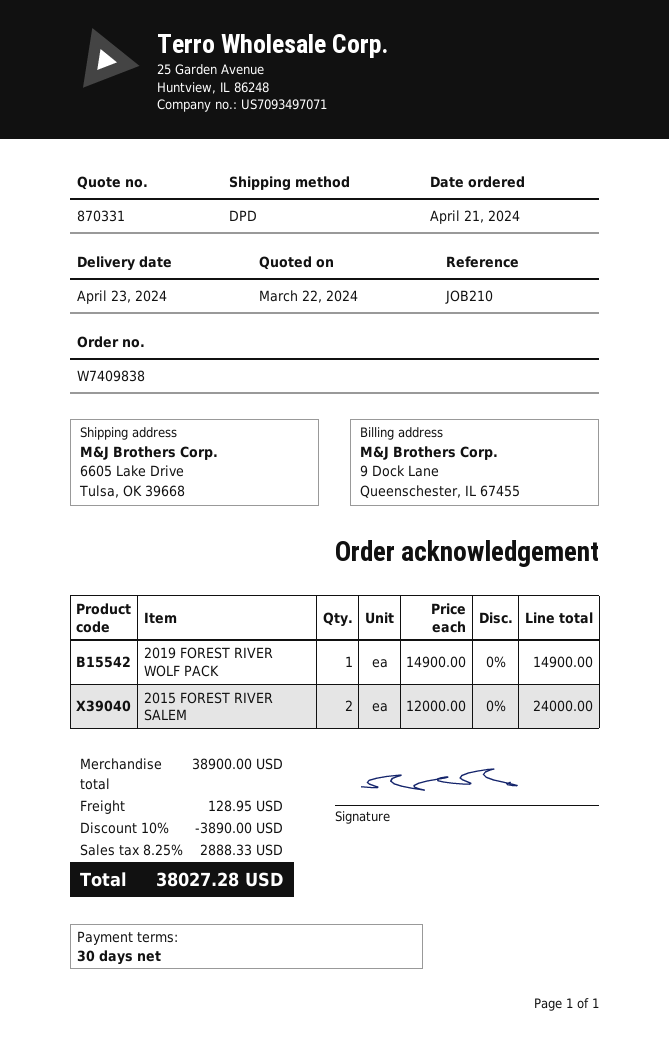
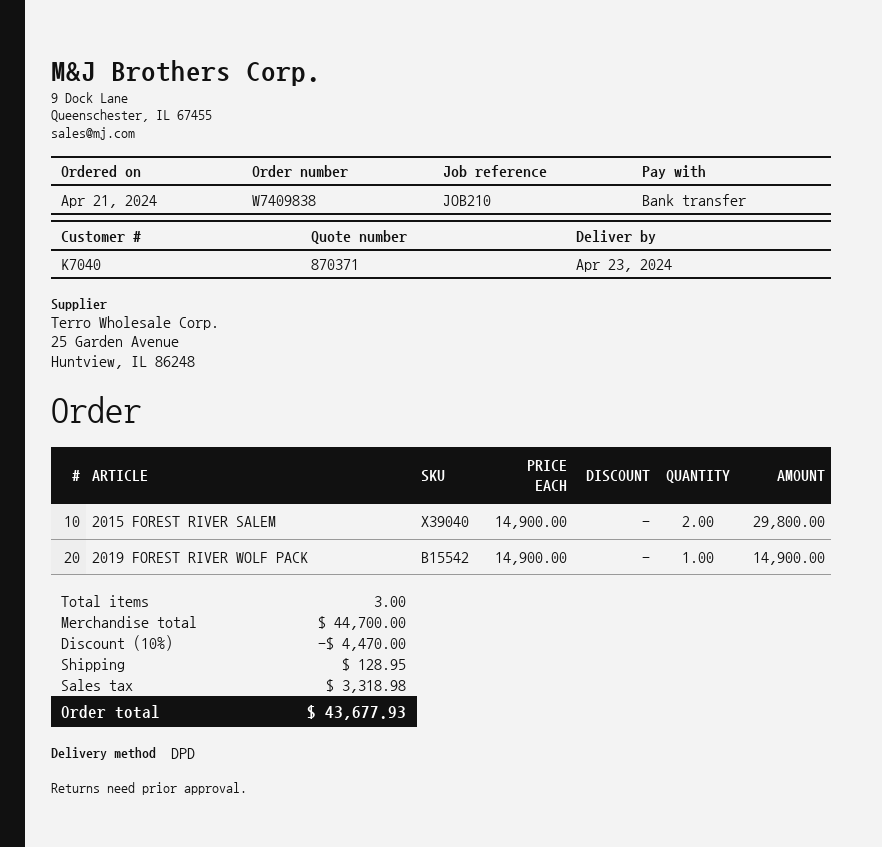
quote number: 870331 -> 870371
2015 FOREST RIVER SALEM: 2 x 12000.00 = 24000.00 -> 2 x 14900.00 = 29800.00
subtotal: 38900.00 -> 44700.00
discount: 10% = 3890.00 -> 10% = 4470.00
tax: 2888.33 -> 3318.98
total: 38027.28 -> 43677.93

